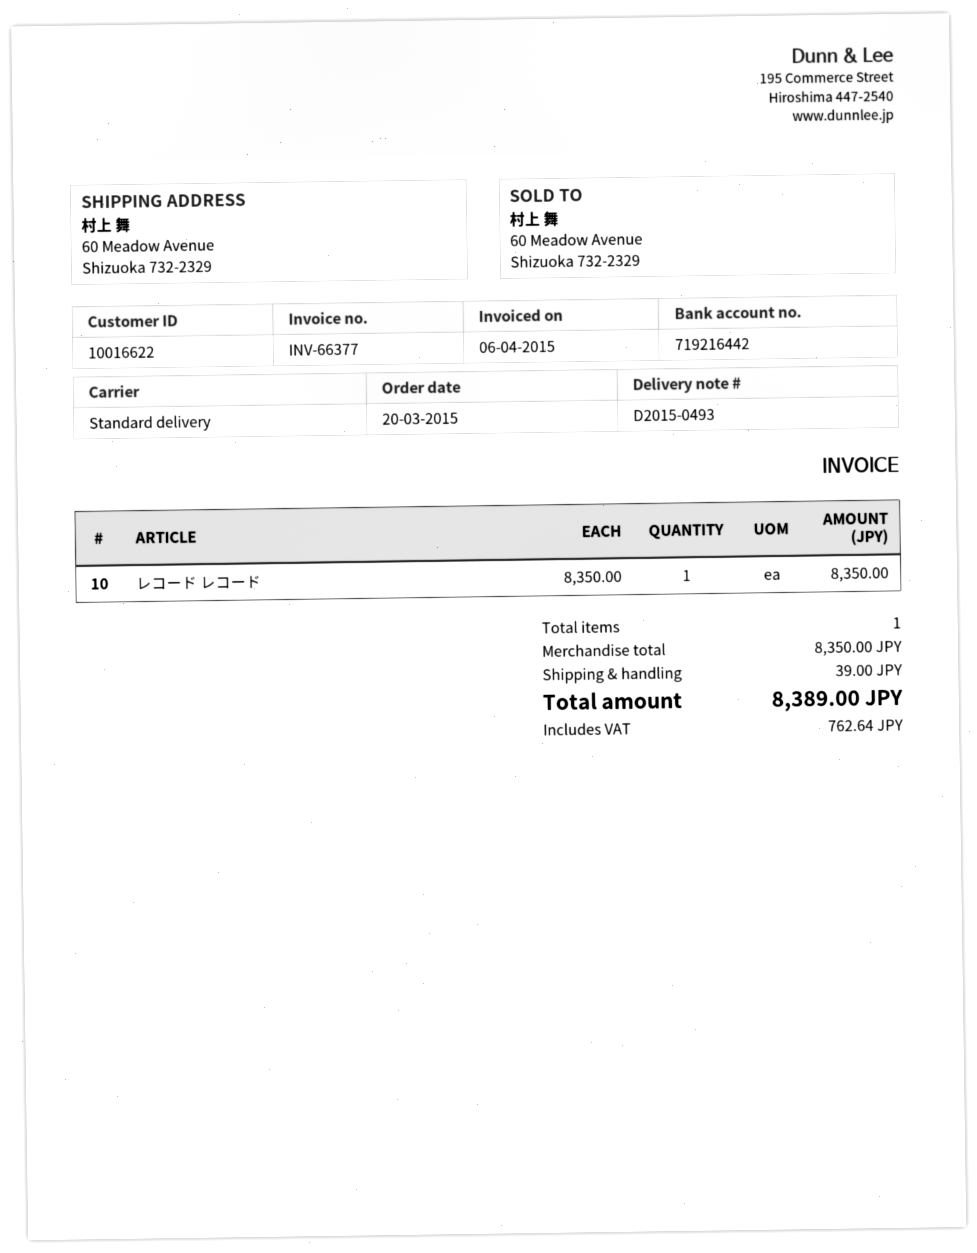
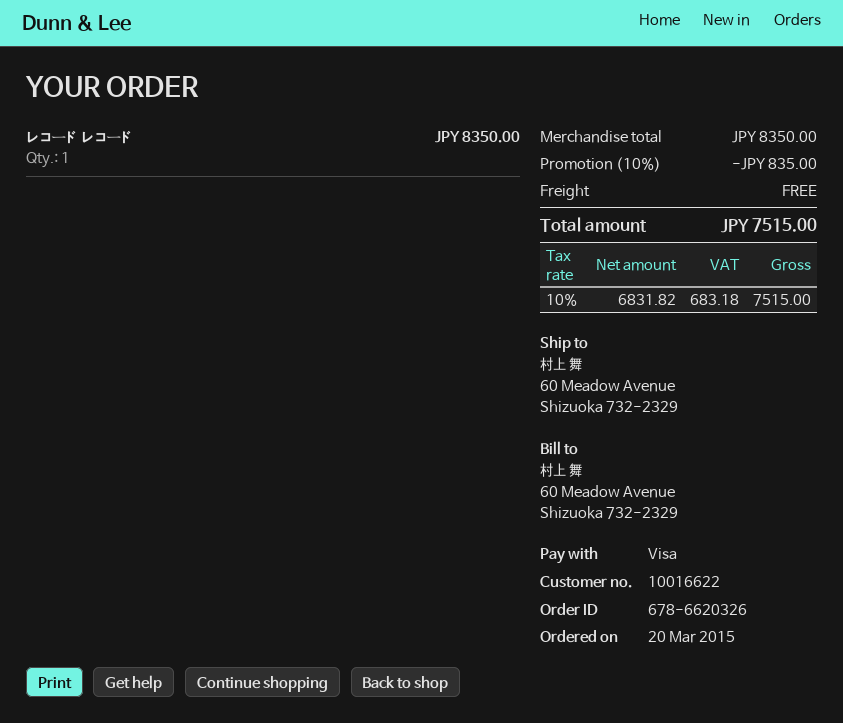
discount: none -> 10% = 835.00
shipping: 39.00 -> 0.00
tax: 762.64 -> 683.18
total: 8389.00 -> 7515.00

